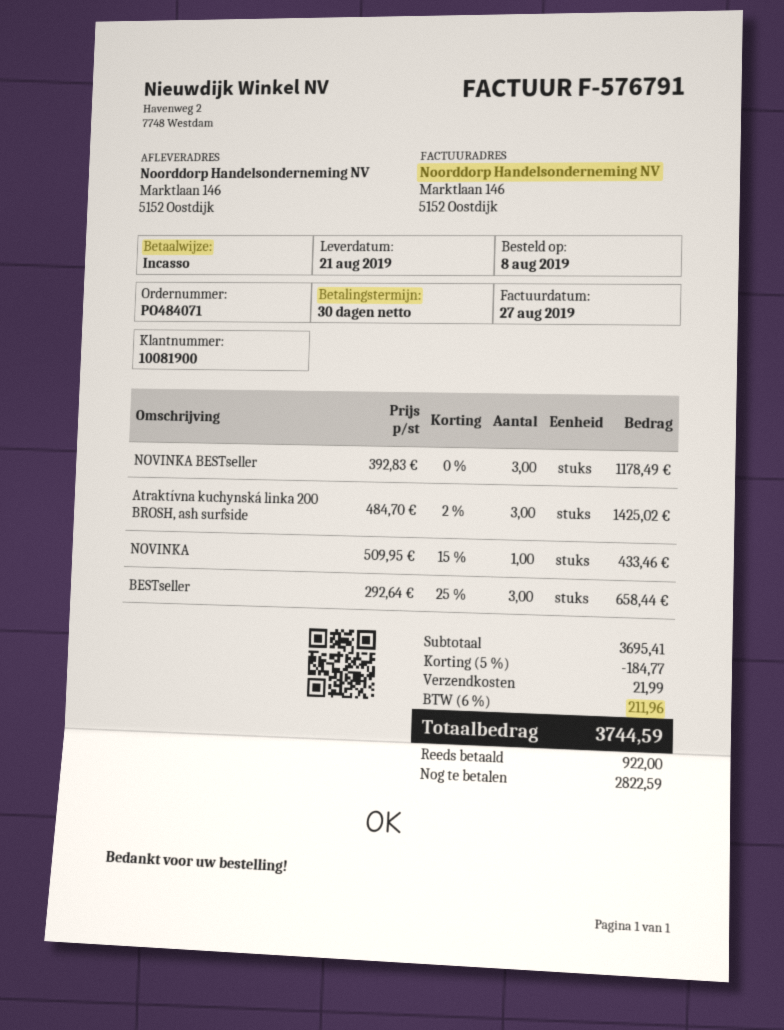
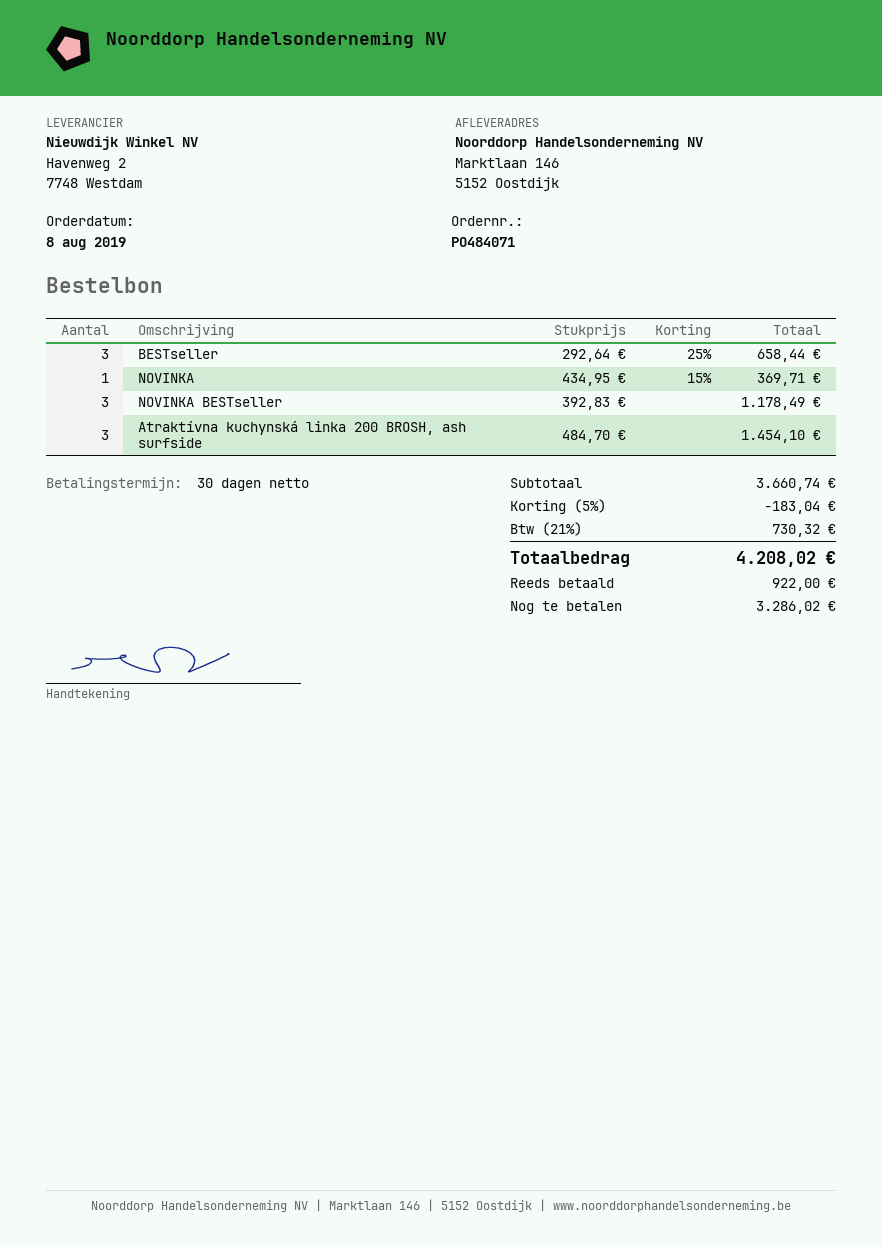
Atraktívna kuchynská linka 200 BROSH, ash surfside: 3 x 484.70 - 2% = 1425.02 -> 3 x 484.70 = 1454.10
NOVINKA: 1 x 509.95 - 15% = 433.46 -> 1 x 434.95 - 15% = 369.71
subtotal: 3695.41 -> 3660.74
discount: 5% = 184.77 -> 5% = 183.04
shipping: 21.99 -> none
tax: 6% = 211.96 -> 21% = 730.32
total: 3744.59 -> 4208.02
balance: 2822.59 -> 3286.02

